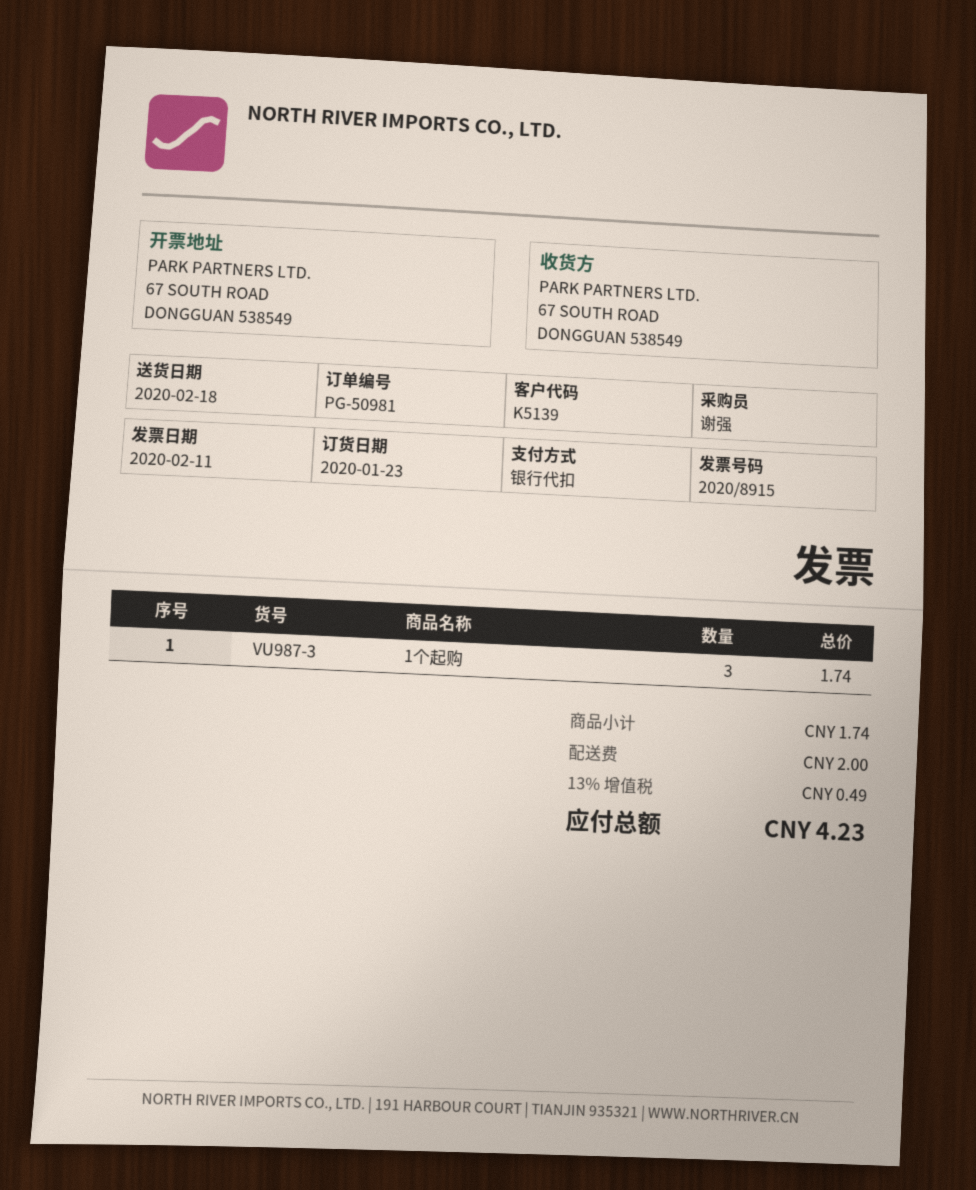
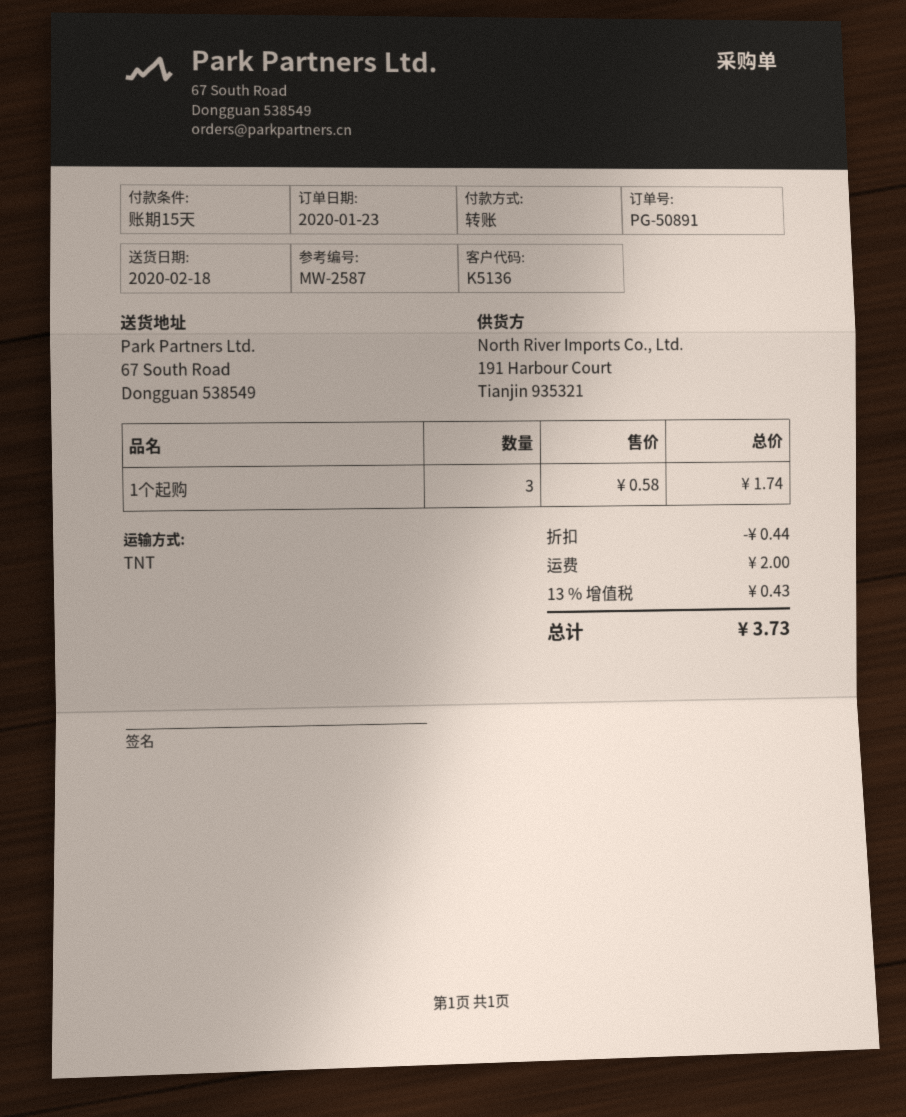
order number: PG-50981 -> PG-50891
customer number: K5139 -> K5136
payment method: direct debit -> bank transfer
discount: none -> 0.44
tax: 13% = 0.49 -> 13% = 0.43
total: 4.23 -> 3.73

